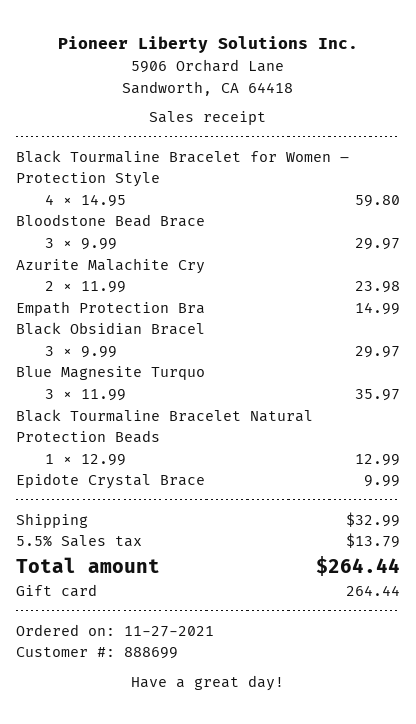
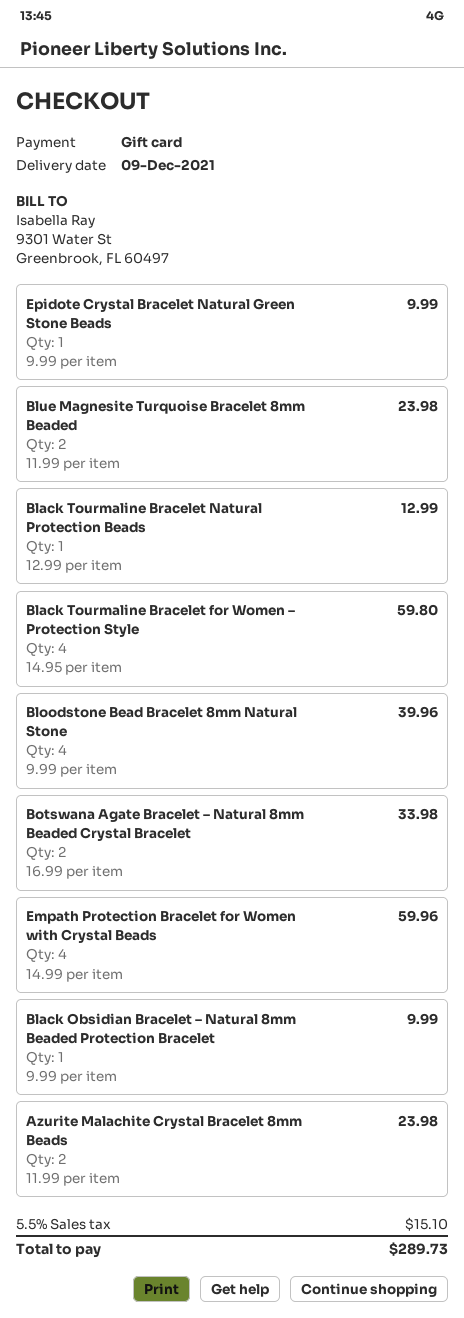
Bloodstone Bead Brace: 3 x 9.99 = 29.97 -> 4 x 9.99 = 39.96
Empath Protection Bra: 1 x 14.99 = 14.99 -> 4 x 14.99 = 59.96
Black Obsidian Bracel: 3 x 9.99 = 29.97 -> 1 x 9.99 = 9.99
Blue Magnesite Turquo: 3 x 11.99 = 35.97 -> 2 x 11.99 = 23.98
Botswana Agate Bracelet – Natural 8mm Beaded Crystal Bracelet: none -> 2 x 16.99 = 33.98
shipping: 32.99 -> none
tax: 5.5% = 13.79 -> 5.5% = 15.10
total: 264.44 -> 289.73

